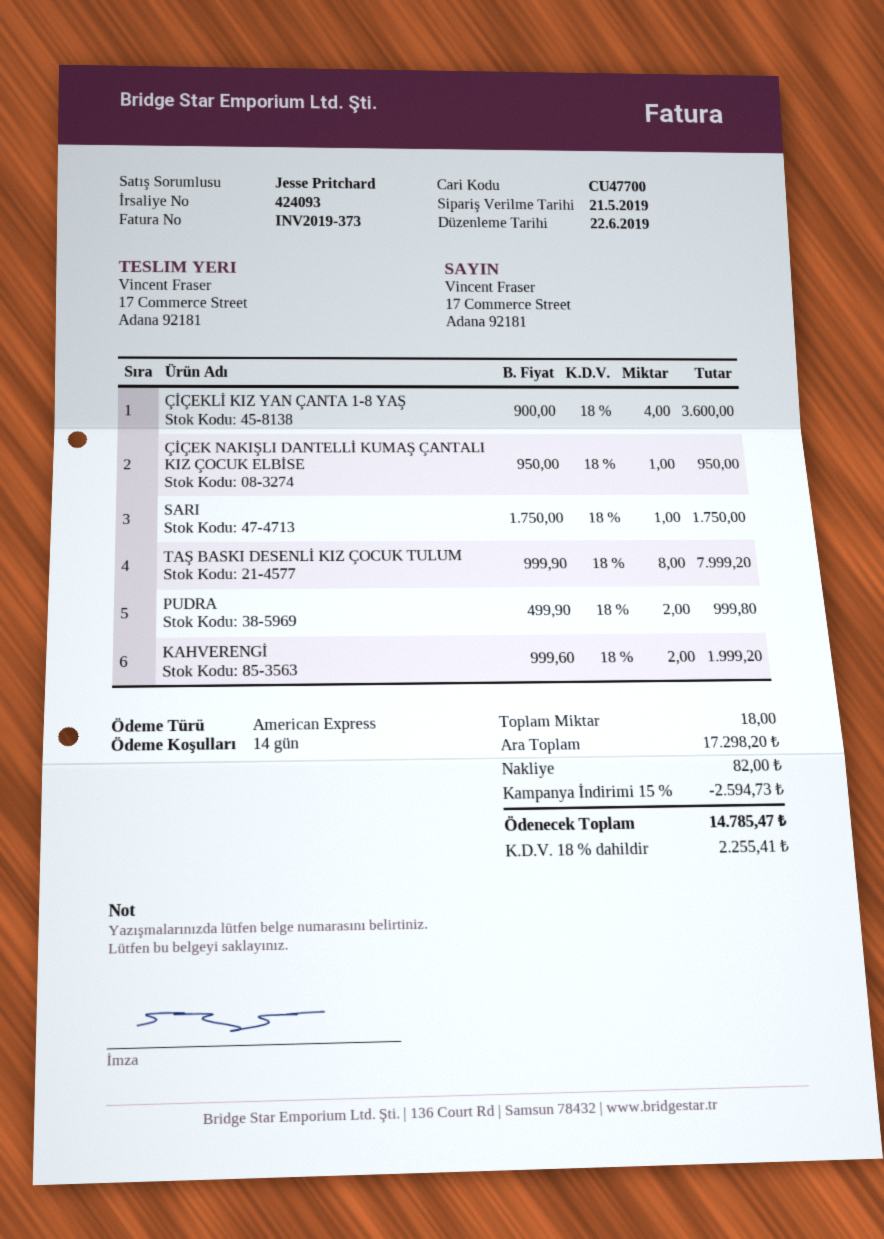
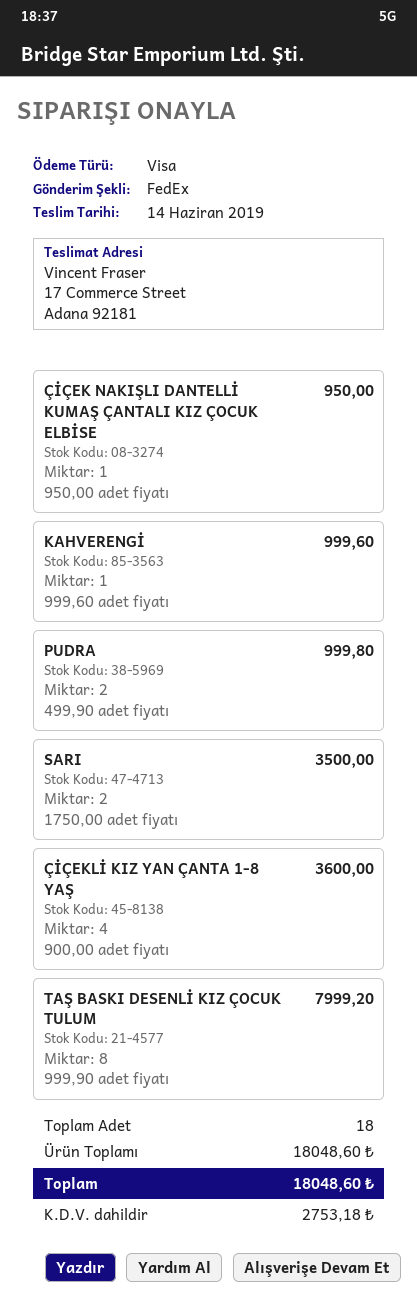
payment method: American Express -> Visa
SARI: 1 x 1750.00 = 1750.00 -> 2 x 1750.00 = 3500.00
KAHVERENGİ: 2 x 999.60 = 1999.20 -> 1 x 999.60 = 999.60
subtotal: 17298.20 -> 18048.60
discount: 15% = 2594.73 -> none
shipping: 82.00 -> none
tax: 2255.41 -> 2753.18
total: 14785.47 -> 18048.60

